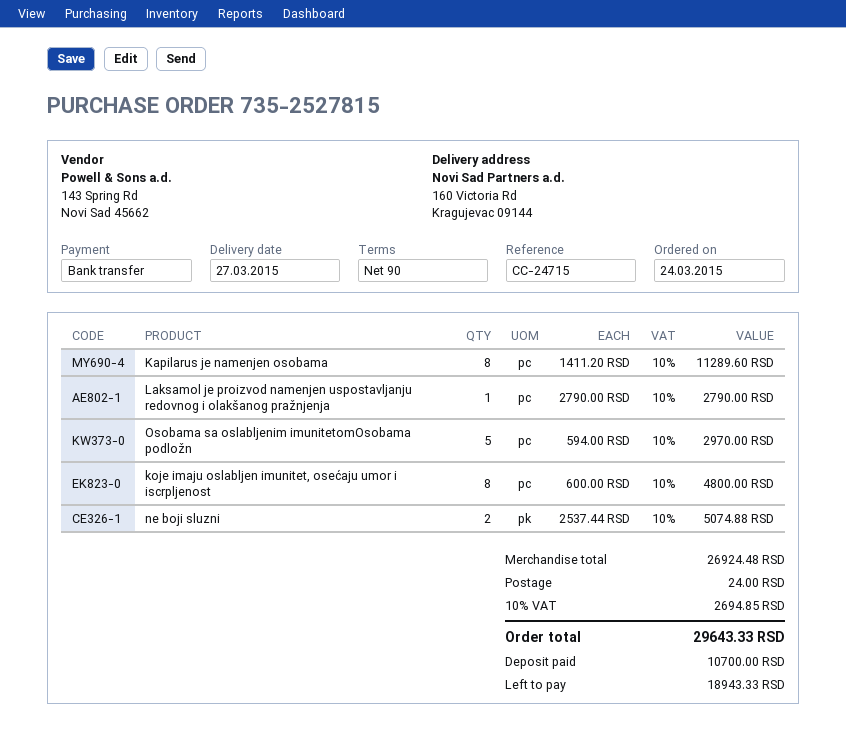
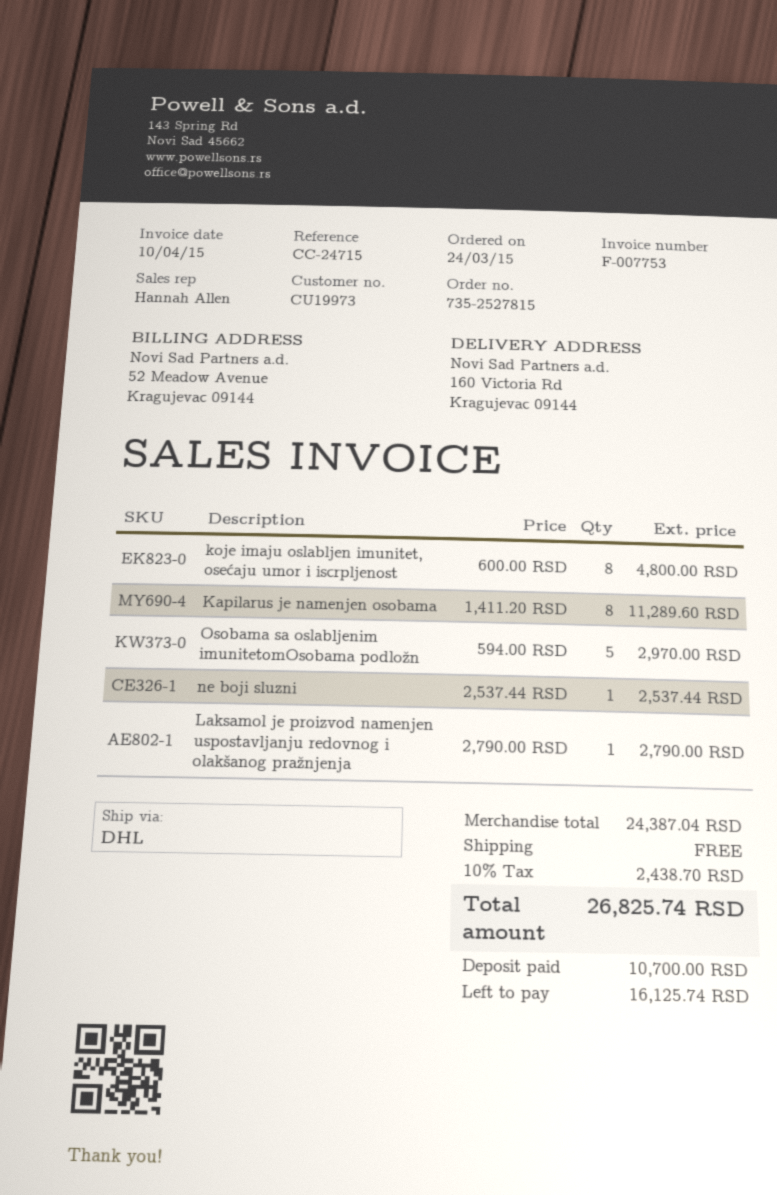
ne boji sluzni: 2 x 2537.44 = 5074.88 -> 1 x 2537.44 = 2537.44
subtotal: 26924.48 -> 24387.04
shipping: 24.00 -> 0.00
tax: 10% = 2694.85 -> 10% = 2438.70
total: 29643.33 -> 26825.74
balance: 18943.33 -> 16125.74

